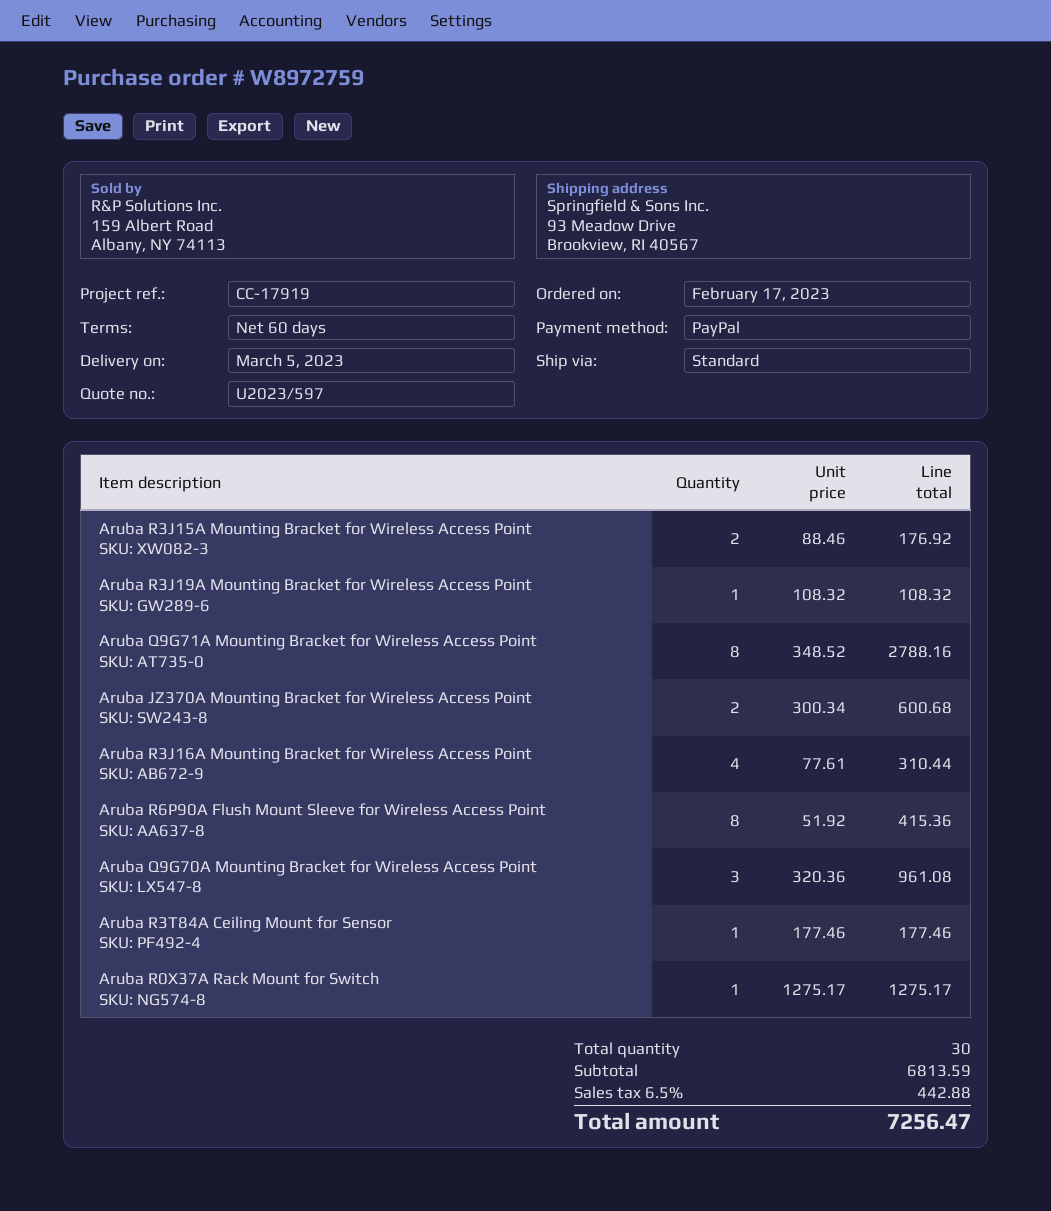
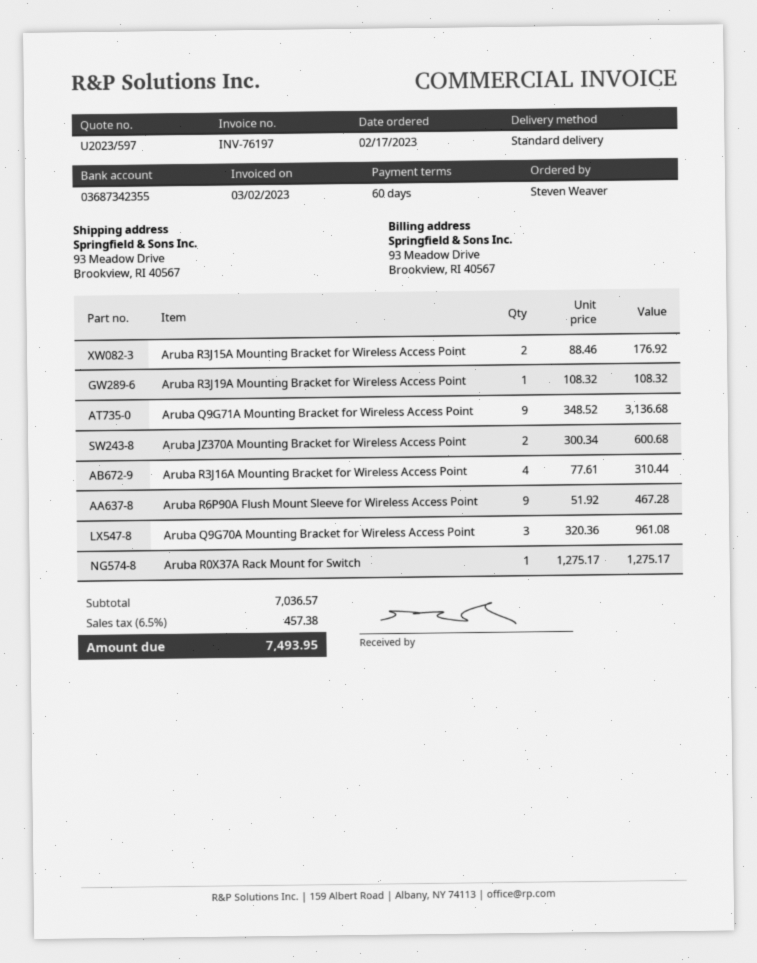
Aruba Q9G71A Mounting Bracket for Wireless Access Point: 8 x 348.52 = 2788.16 -> 9 x 348.52 = 3136.68
Aruba R6P90A Flush Mount Sleeve for Wireless Access Point: 8 x 51.92 = 415.36 -> 9 x 51.92 = 467.28
Aruba R3T84A Ceiling Mount for Sensor: 1 x 177.46 = 177.46 -> none
subtotal: 6813.59 -> 7036.57
tax: 6.5% = 442.88 -> 6.5% = 457.38
total: 7256.47 -> 7493.95

